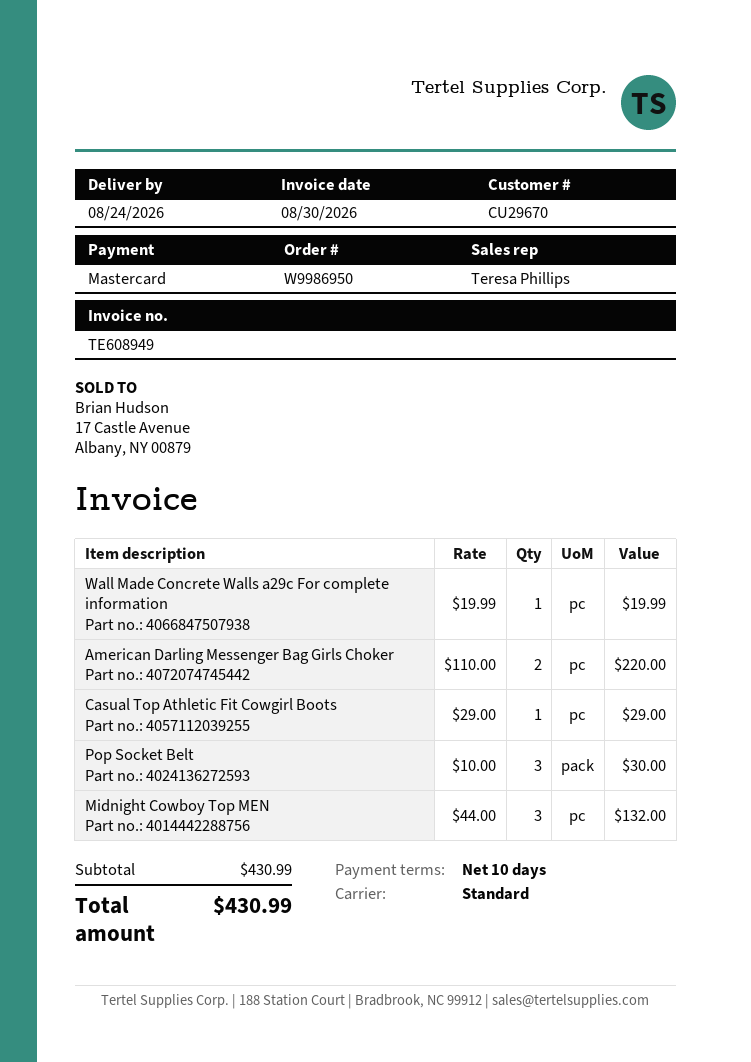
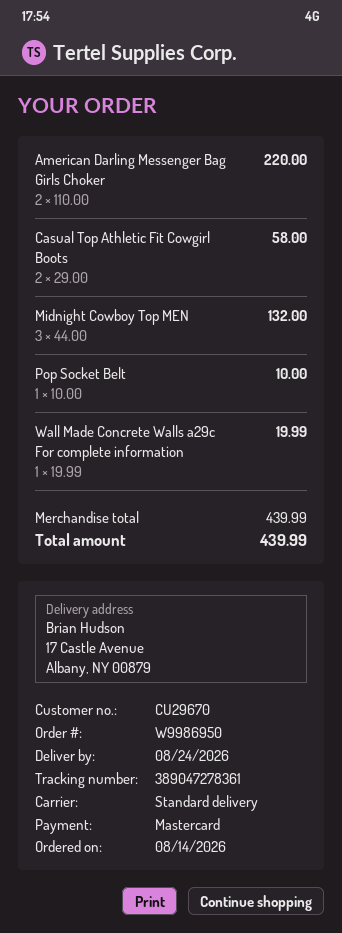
Casual Top Athletic Fit Cowgirl Boots: 1 x 29.00 = 29.00 -> 2 x 29.00 = 58.00
Pop Socket Belt: 3 x 10.00 = 30.00 -> 1 x 10.00 = 10.00
subtotal: 430.99 -> 439.99
total: 430.99 -> 439.99

